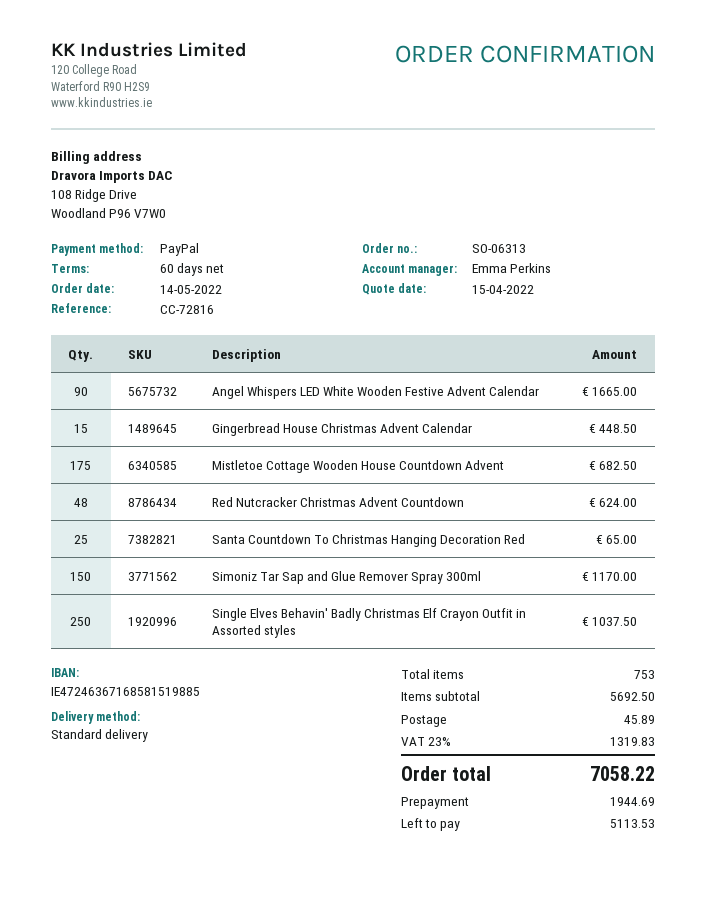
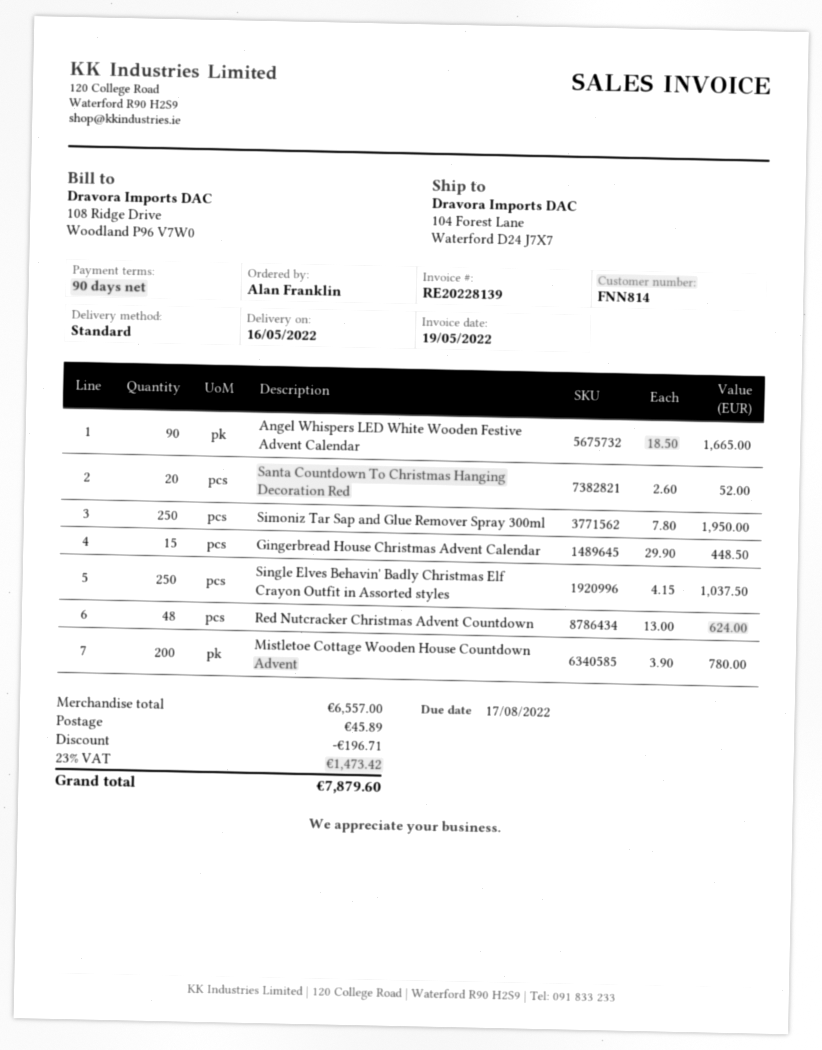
payment terms: 60 days -> 90 days
Mistletoe Cottage Wooden House Countdown Advent: 175 for 682.50 -> 200 for 780.00
Santa Countdown To Christmas Hanging Decoration Red: 25 for 65.00 -> 20 for 52.00
Simoniz Tar Sap and Glue Remover Spray 300ml: 150 for 1170.00 -> 250 for 1950.00
subtotal: 5692.50 -> 6557.00
discount: none -> 196.71
tax: 23% = 1319.83 -> 23% = 1473.42
total: 7058.22 -> 7879.60

